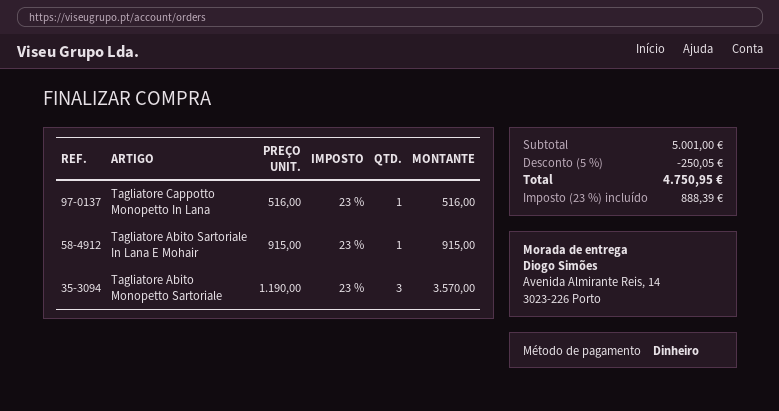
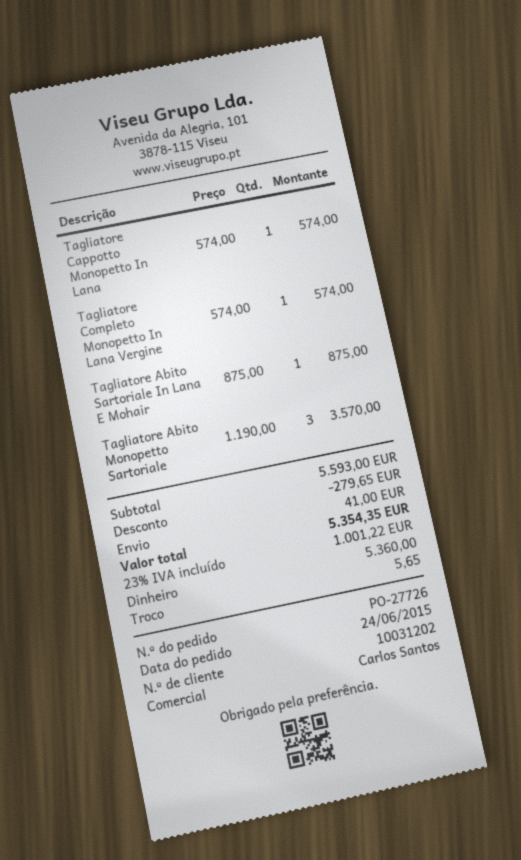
Tagliatore Cappotto Monopetto In Lana: 1 x 516.00 = 516.00 -> 1 x 574.00 = 574.00
Tagliatore Abito Sartoriale In Lana E Mohair: 1 x 915.00 = 915.00 -> 1 x 875.00 = 875.00
Tagliatore Completo Monopetto In Lana Vergine: none -> 1 x 574.00 = 574.00
subtotal: 5001.00 -> 5593.00
discount: 250.05 -> 279.65
shipping: none -> 41.00
tax: 23% = 888.39 -> 23% = 1001.22
total: 4750.95 -> 5354.35

